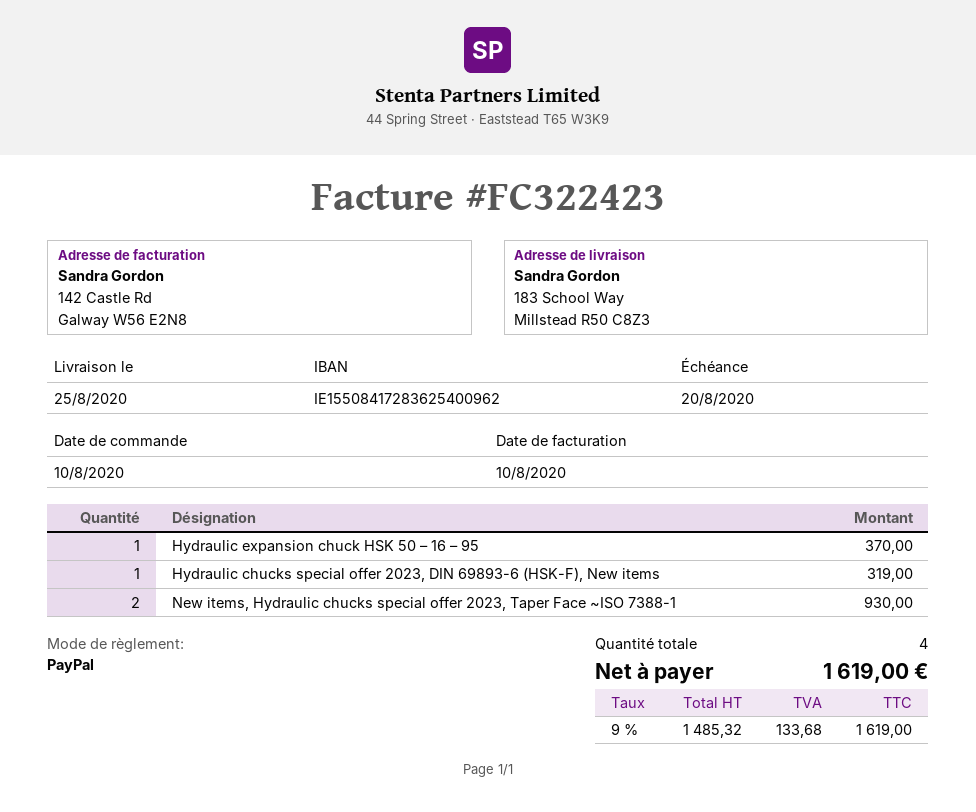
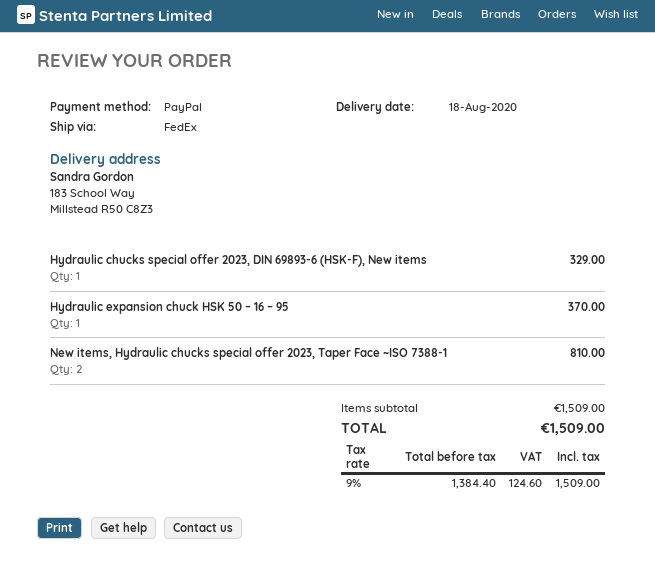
delivery date: 2020-08-25 -> 2020-08-18
Hydraulic chucks special offer 2023, DIN 69893-6 (HSK-F), New items: 1 for 319.00 -> 1 for 329.00
New items, Hydraulic chucks special offer 2023, Taper Face ~ISO 7388-1: 2 for 930.00 -> 2 for 810.00
net: 1485.32 -> 1384.40
tax: 9% = 133.68 -> 9% = 124.60
total: 1619.00 -> 1509.00

